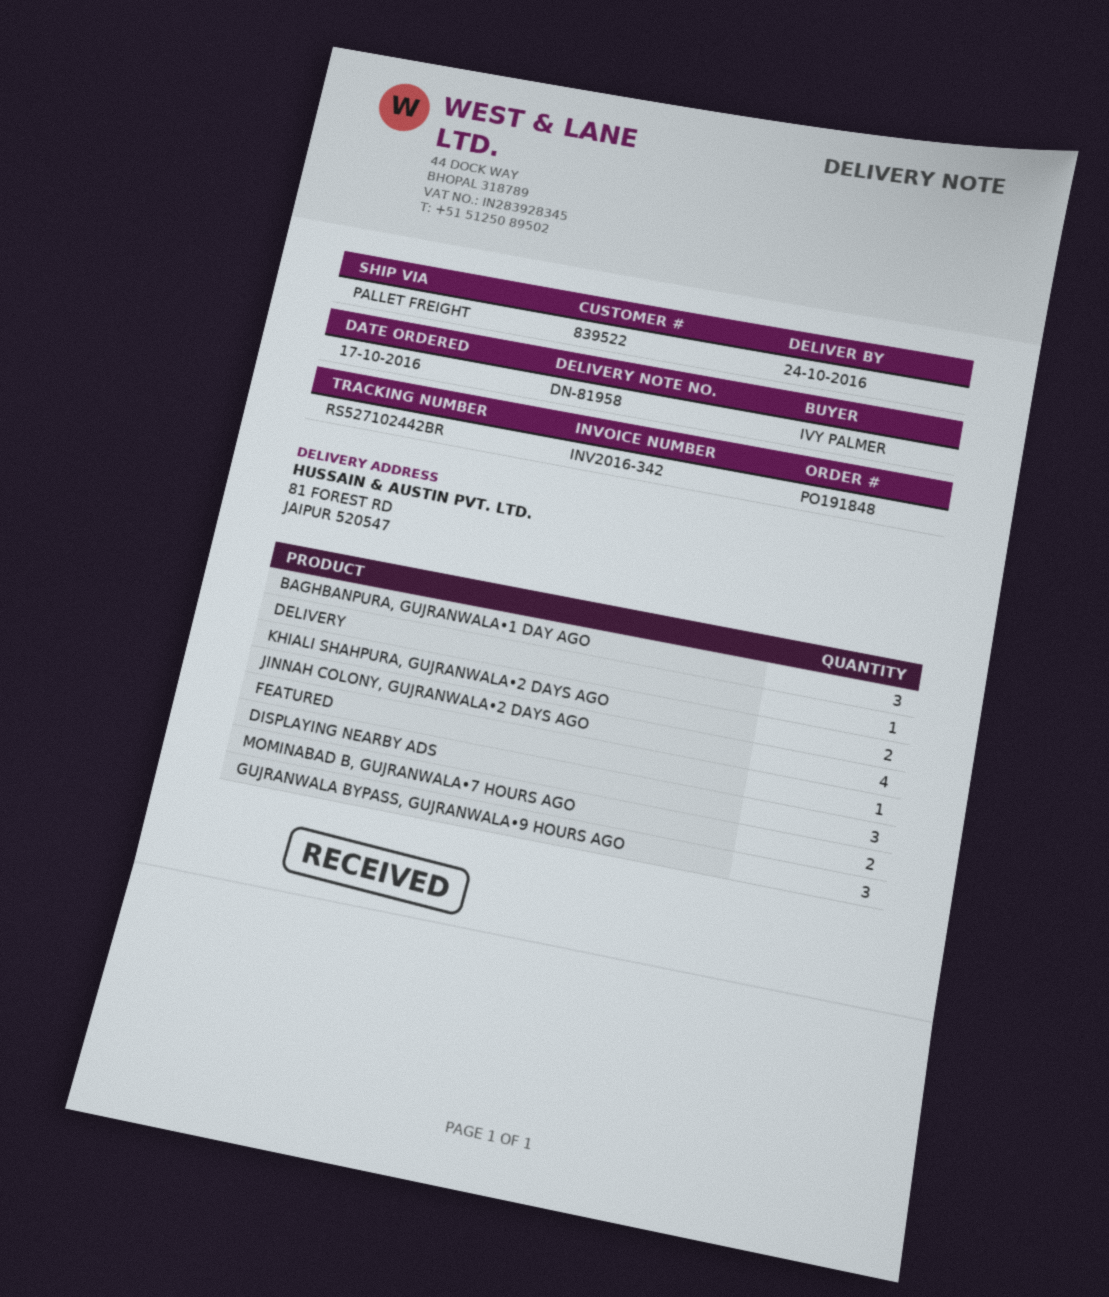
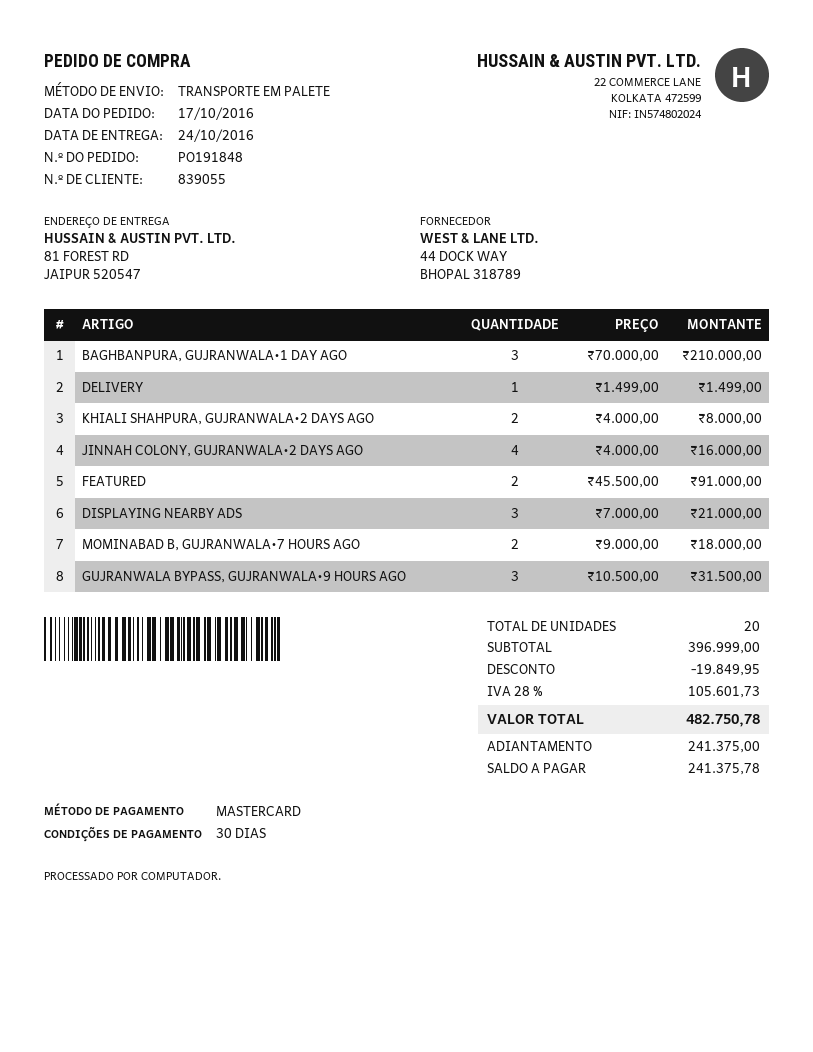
customer number: 839522 -> 839055
FEATURED: 1 -> 2

